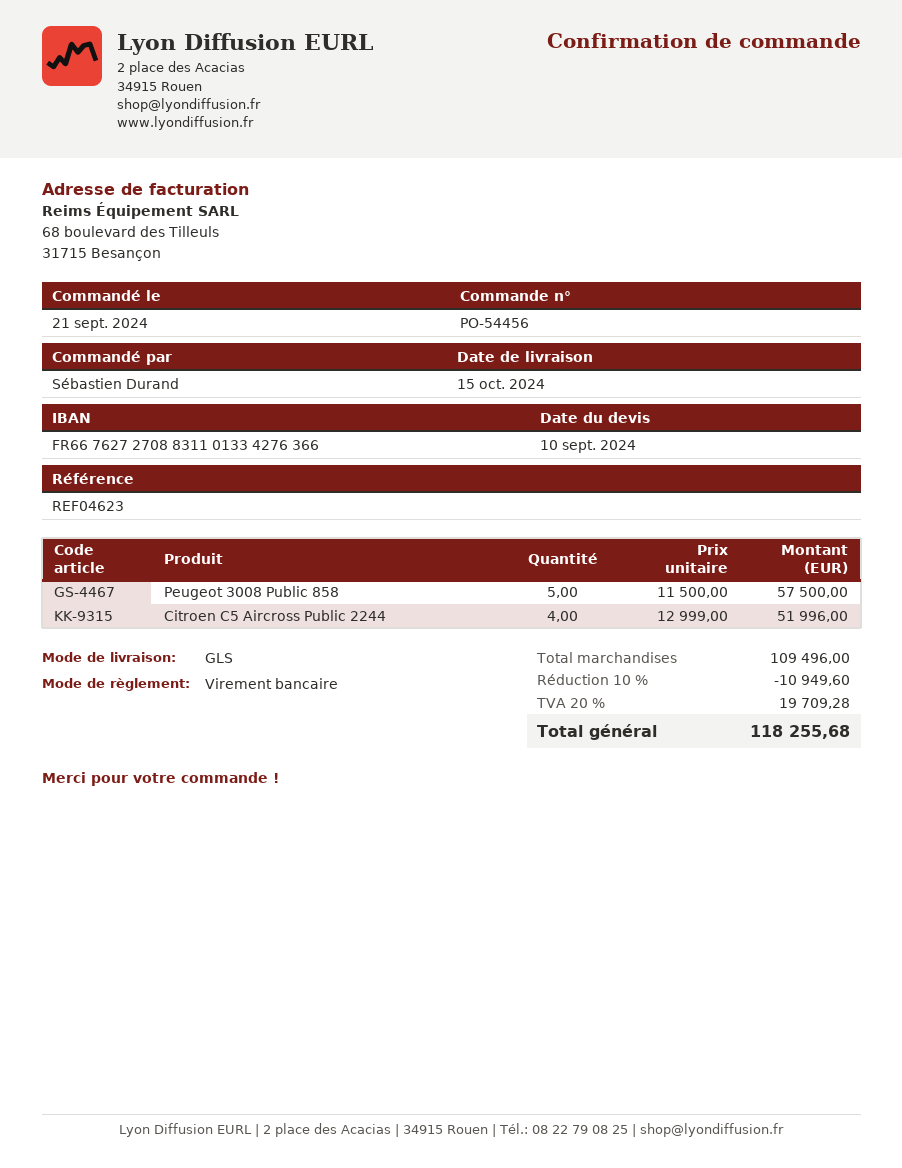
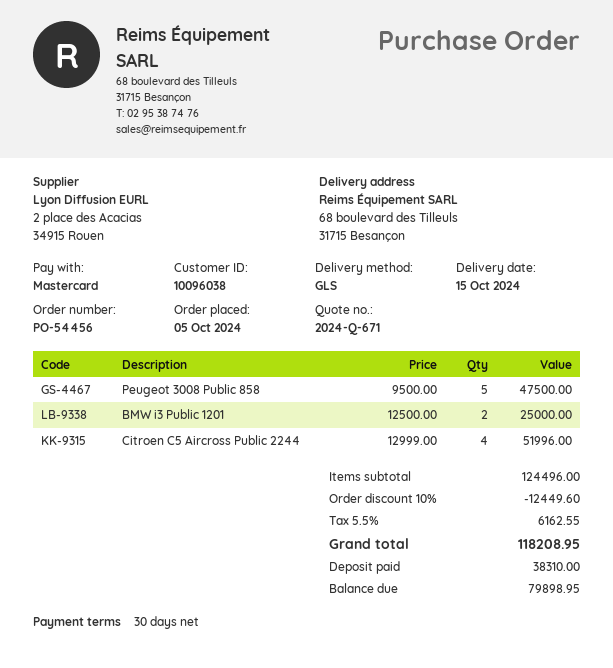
order date: 2024-09-21 -> 2024-10-05
payment method: bank transfer -> Mastercard
Peugeot 3008 Public 858: 5 x 11500.00 = 57500.00 -> 5 x 9500.00 = 47500.00
BMW i3 Public 1201: none -> 2 x 12500.00 = 25000.00
subtotal: 109496.00 -> 124496.00
discount: 10% = 10949.60 -> 10% = 12449.60
tax: 20% = 19709.28 -> 5.5% = 6162.55
total: 118255.68 -> 118208.95

